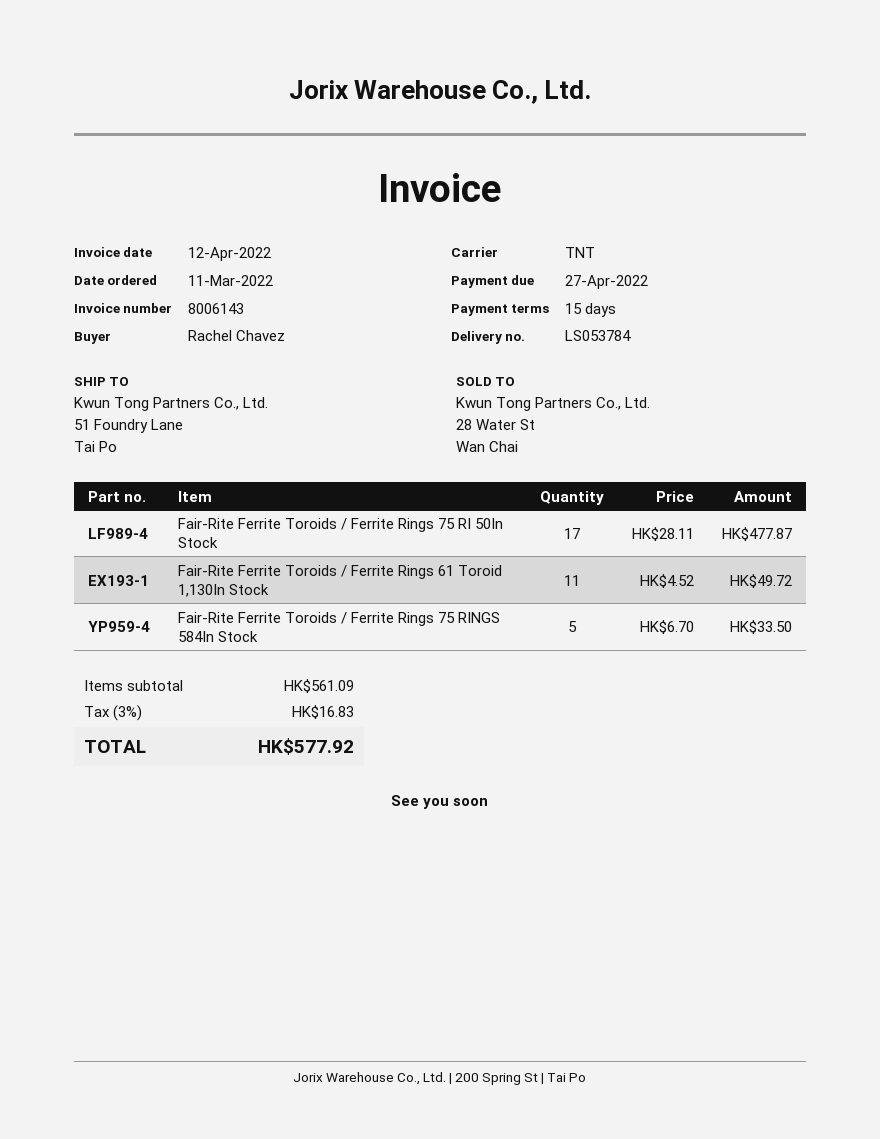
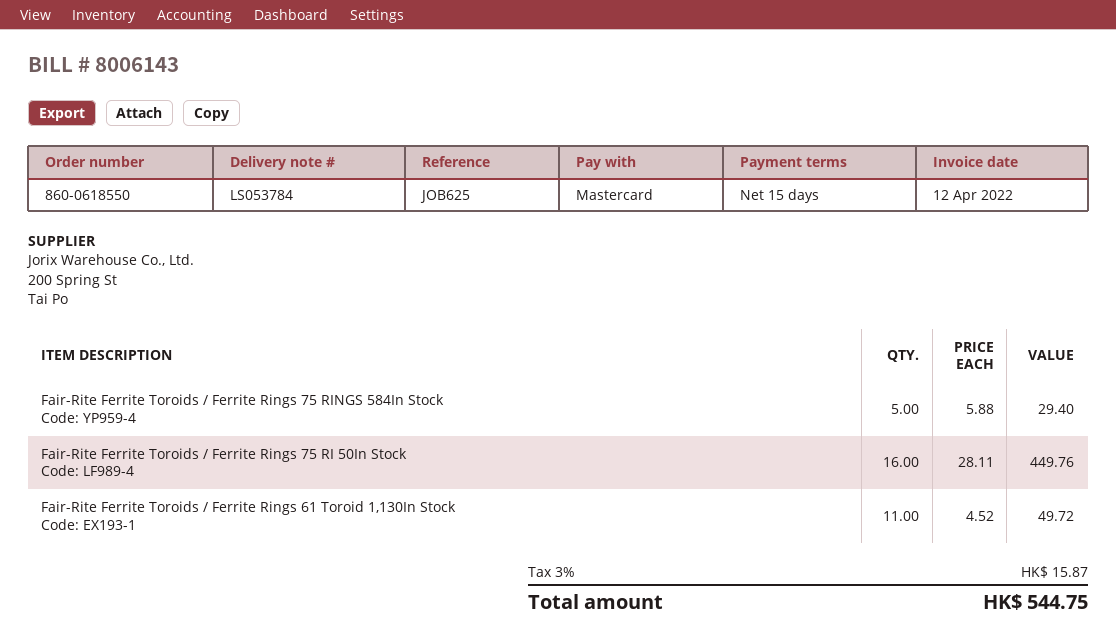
Fair-Rite Ferrite Toroids / Ferrite Rings 75 RI 50In Stock: 17 x 28.11 = 477.87 -> 16 x 28.11 = 449.76
Fair-Rite Ferrite Toroids / Ferrite Rings 75 RINGS 584In Stock: 5 x 6.70 = 33.50 -> 5 x 5.88 = 29.40
tax: 3% = 16.83 -> 3% = 15.87
total: 577.92 -> 544.75

